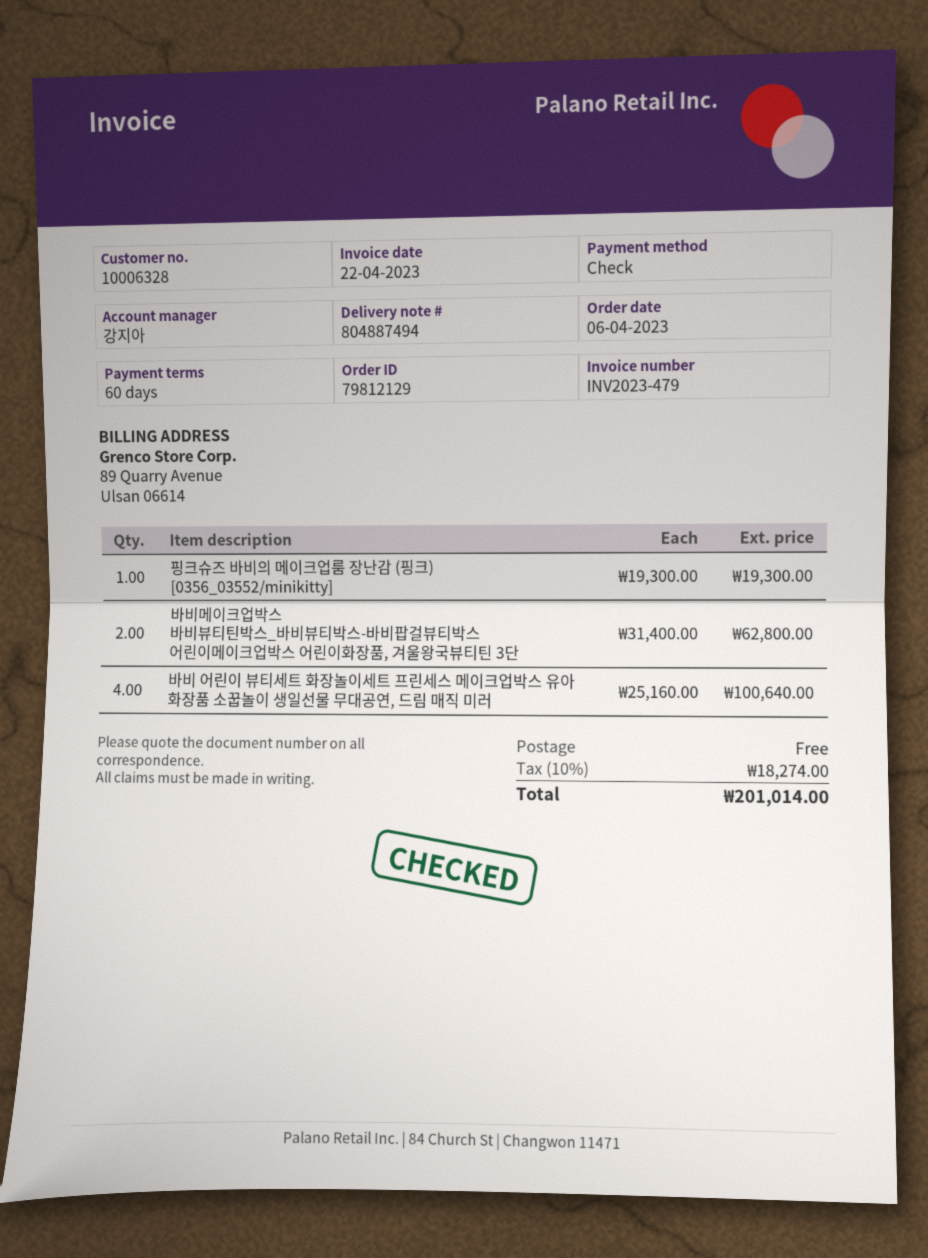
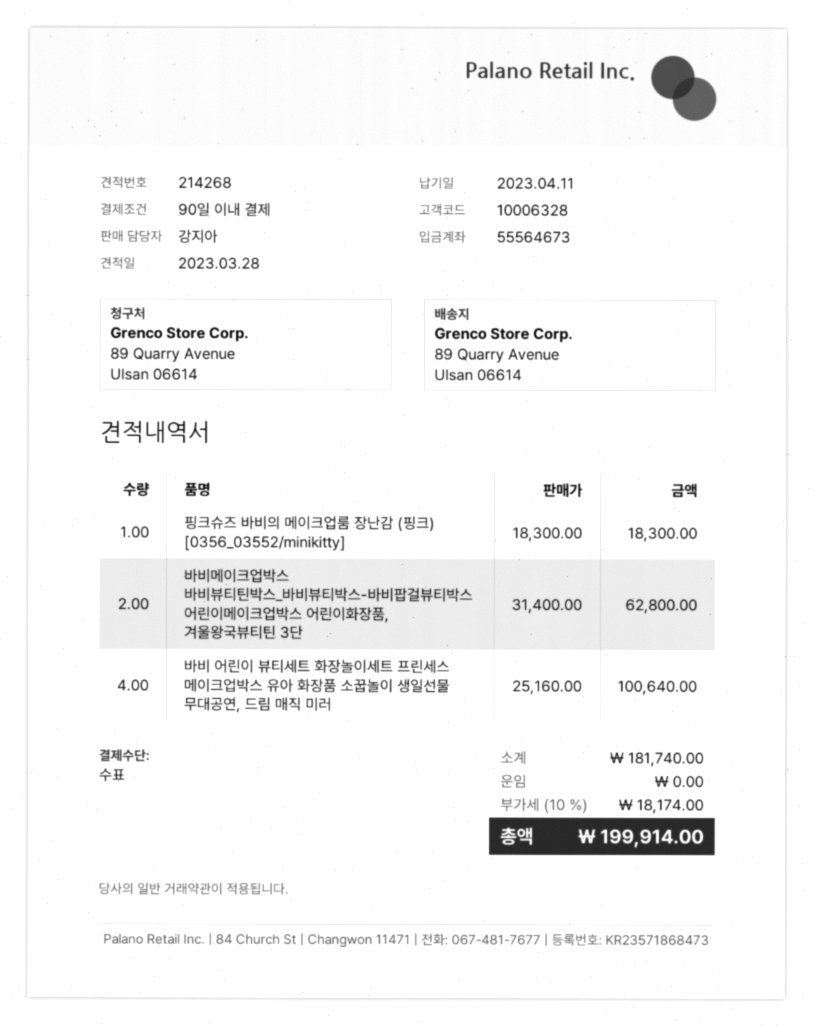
payment terms: 60 days -> 90 days
핑크슈즈 바비의 메이크업룸 장난감 (핑크) [0356_03552/minikitty]: 1 x 19300.00 = 19300.00 -> 1 x 18300.00 = 18300.00
tax: 10% = 18274.00 -> 10% = 18174.00
total: 201014.00 -> 199914.00

